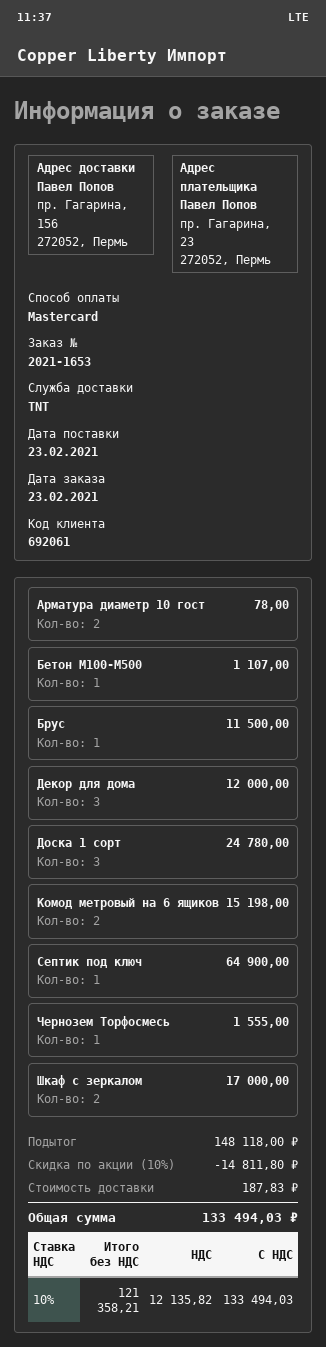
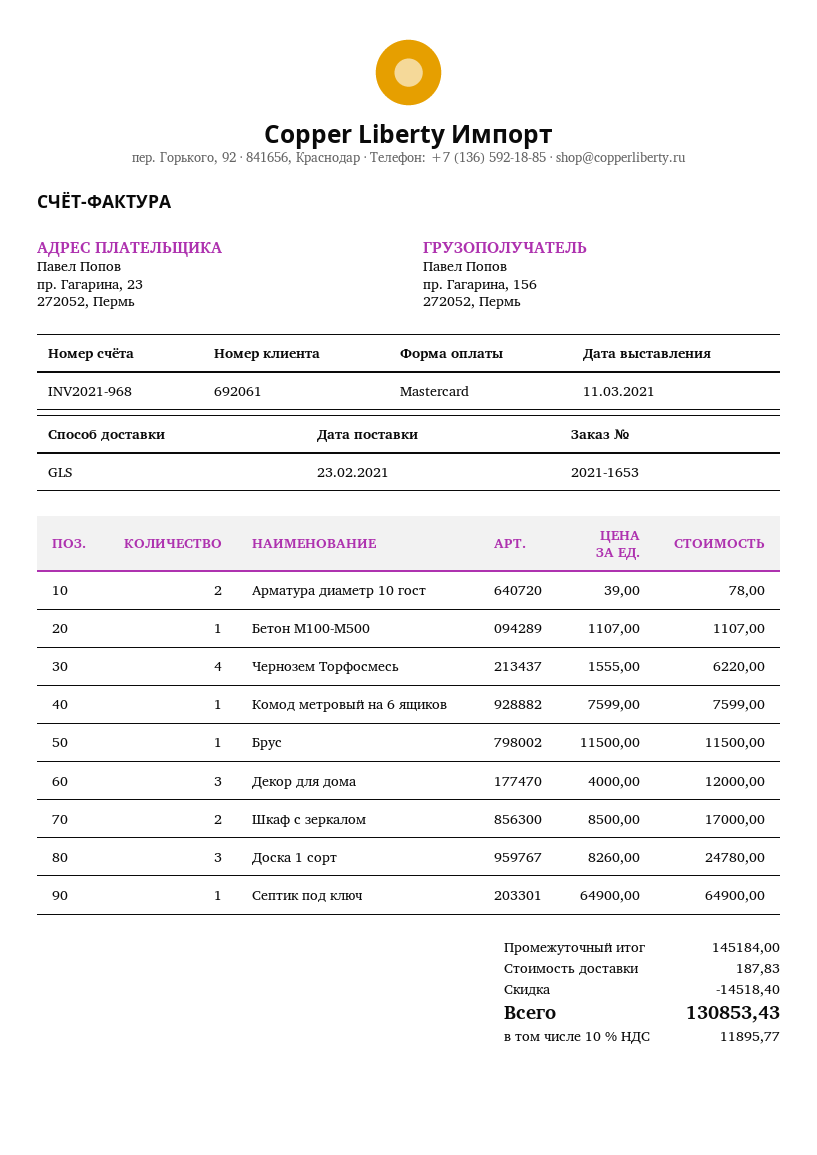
shipping method: TNT -> GLS
Комод метровый на 6 ящиков: 2 for 15198.00 -> 1 for 7599.00
Чернозем Торфосмесь: 1 for 1555.00 -> 4 for 6220.00
subtotal: 148118.00 -> 145184.00
discount: 14811.80 -> 14518.40
tax: 10% = 12135.82 -> 10% = 11895.77
total: 133494.03 -> 130853.43

